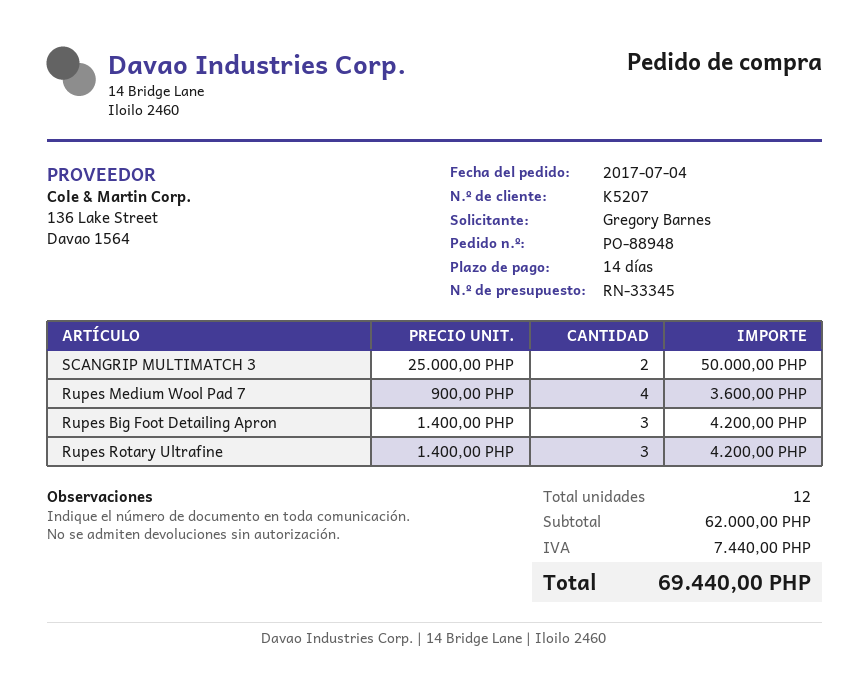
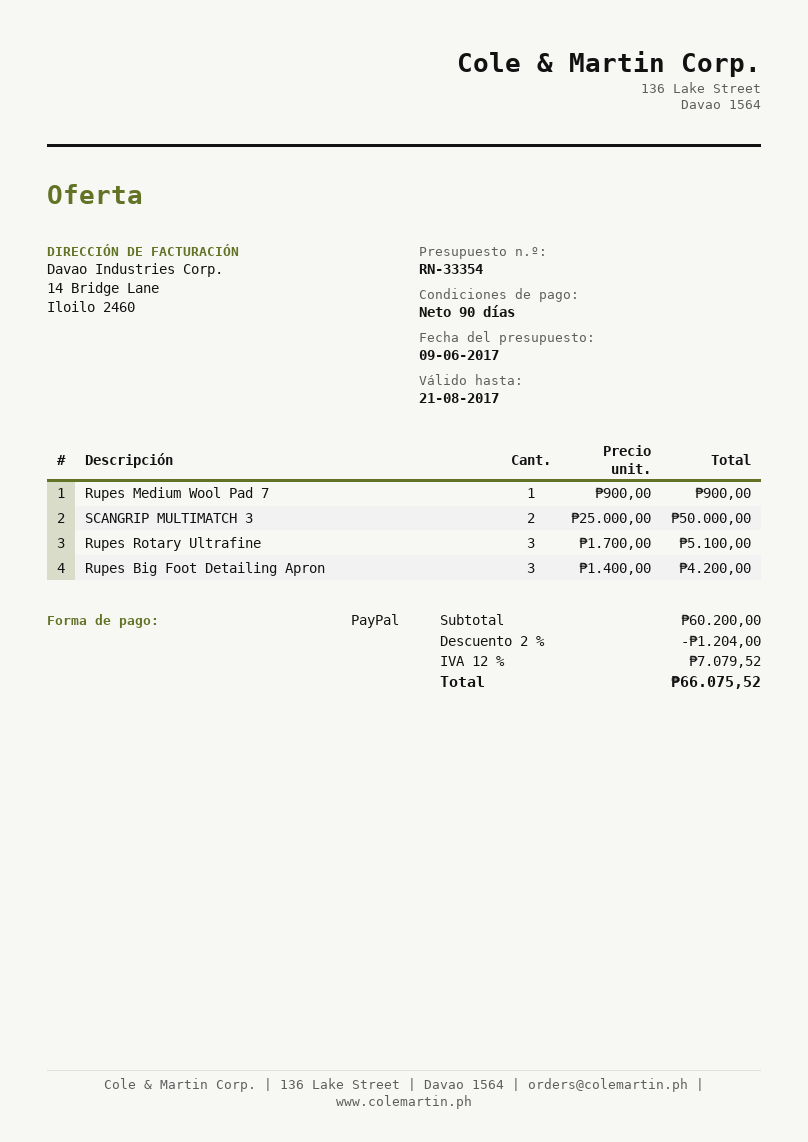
quote number: RN-33345 -> RN-33354
payment terms: 14 days -> 90 days
Rupes Medium Wool Pad 7: 4 x 900.00 = 3600.00 -> 1 x 900.00 = 900.00
Rupes Rotary Ultrafine: 3 x 1400.00 = 4200.00 -> 3 x 1700.00 = 5100.00
subtotal: 62000.00 -> 60200.00
discount: none -> 2% = 1204.00
tax: 7440.00 -> 7079.52
total: 69440.00 -> 66075.52

